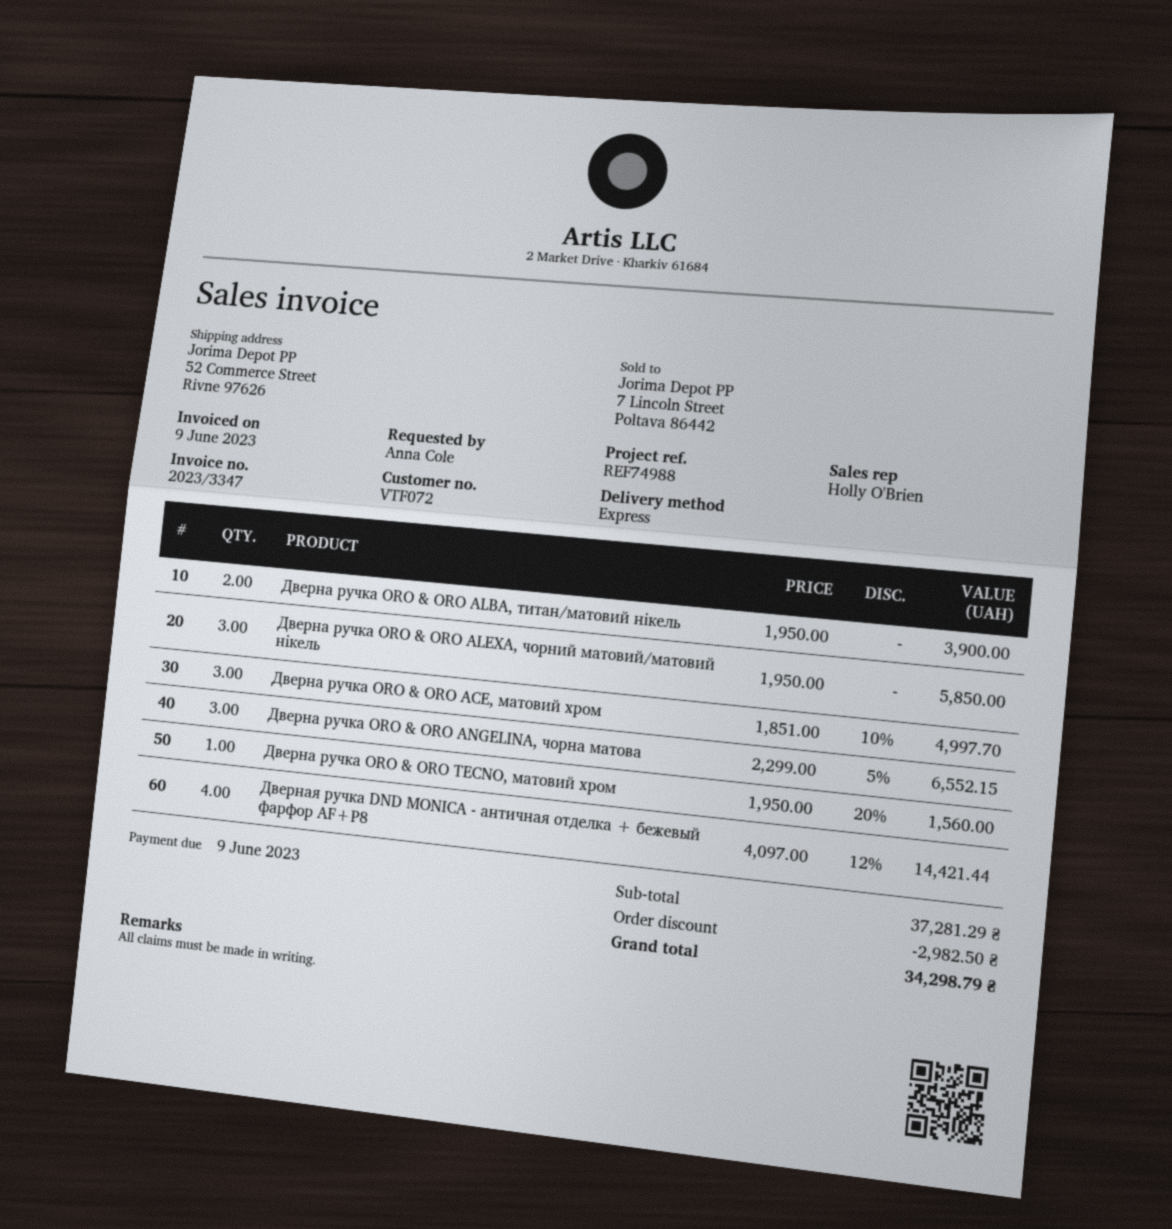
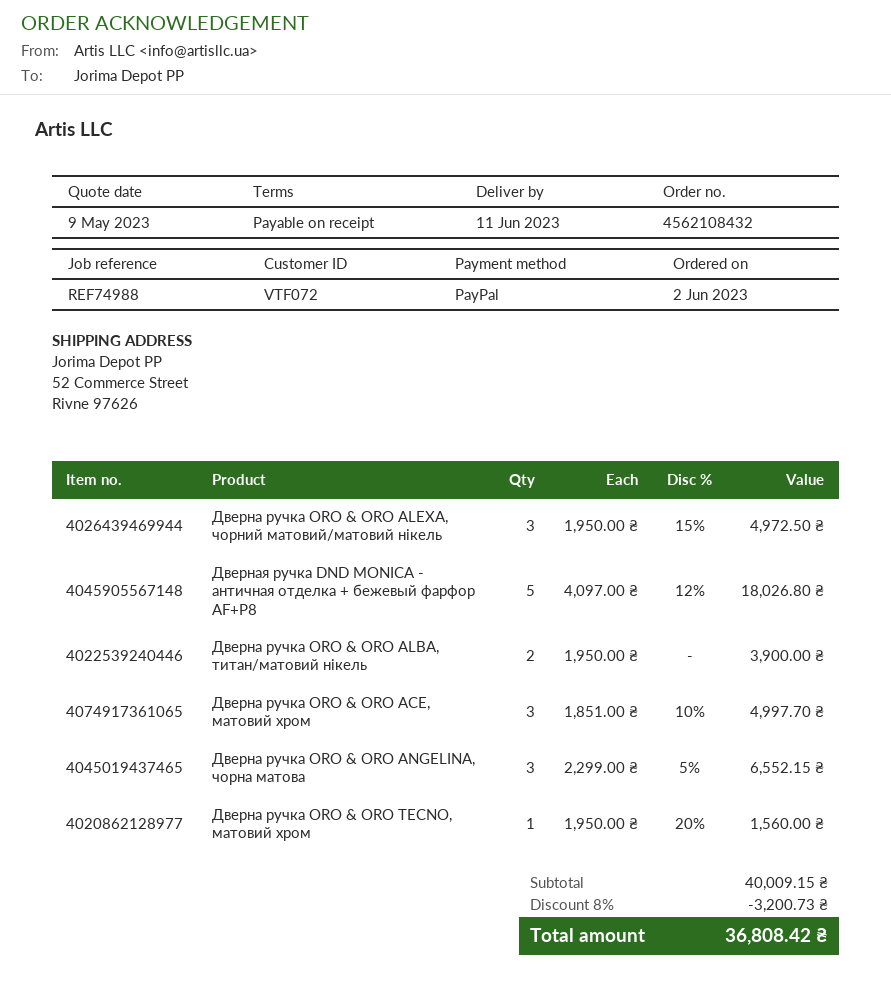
Дверна ручка ORO & ORO ALEXA, чорний матовий/матовий нікель: 3 x 1950.00 = 5850.00 -> 3 x 1950.00 - 15% = 4972.50
Дверная ручка DND MONICA - античная отделка + бежевый фарфор AF+P8: 4 x 4097.00 - 12% = 14421.44 -> 5 x 4097.00 - 12% = 18026.80
subtotal: 37281.29 -> 40009.15
discount: 2982.50 -> 3200.73
total: 34298.79 -> 36808.42

